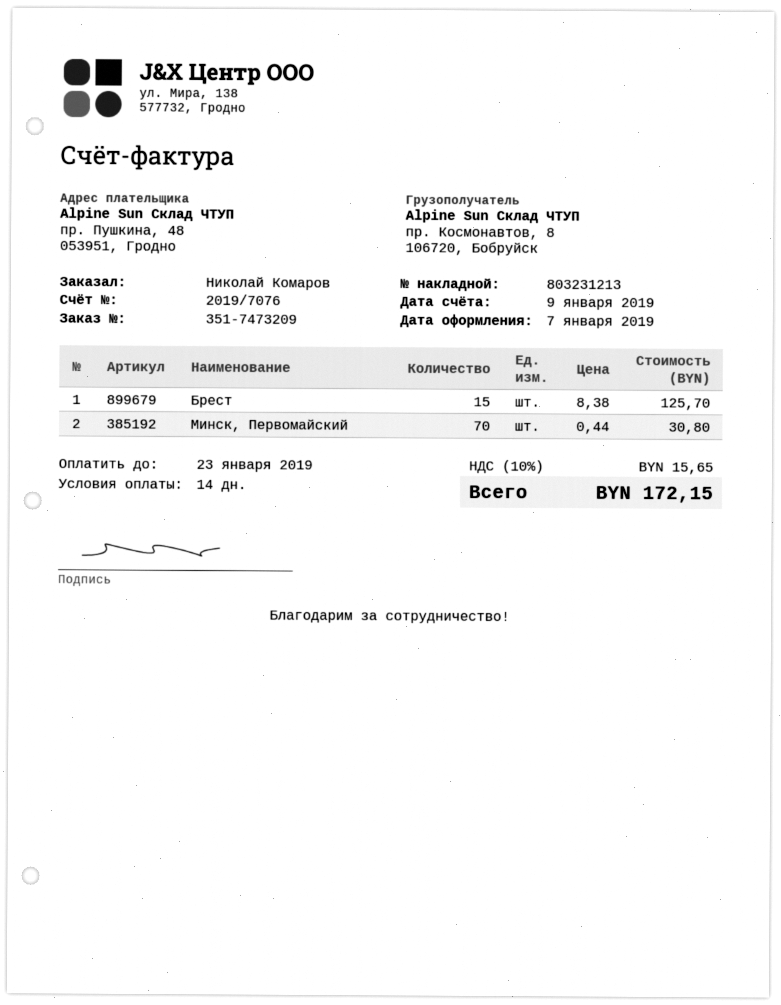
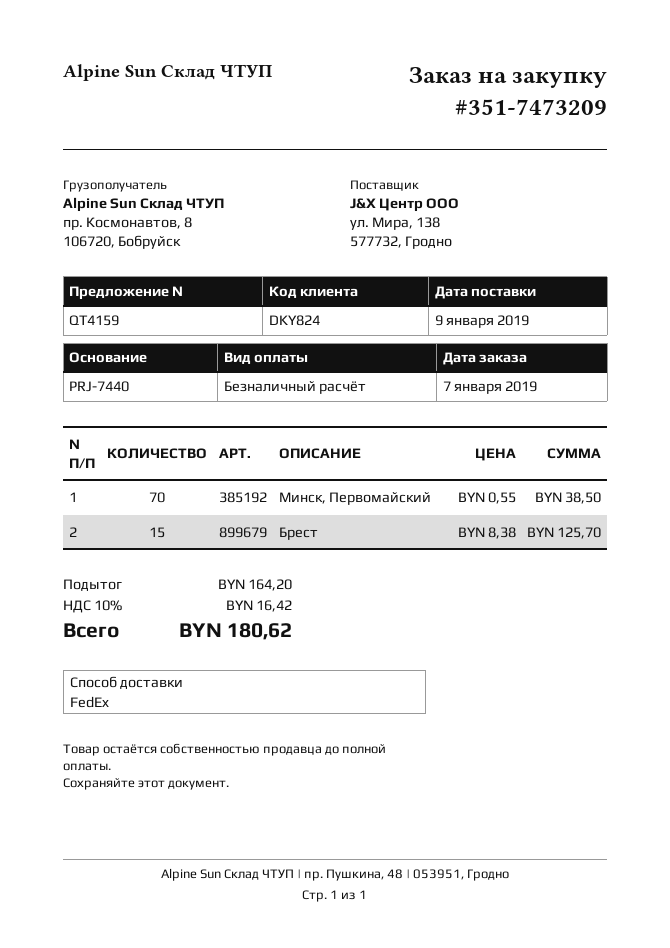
Минск, Первомайский: 70 x 0.44 = 30.80 -> 70 x 0.55 = 38.50
tax: 10% = 15.65 -> 10% = 16.42
total: 172.15 -> 180.62

